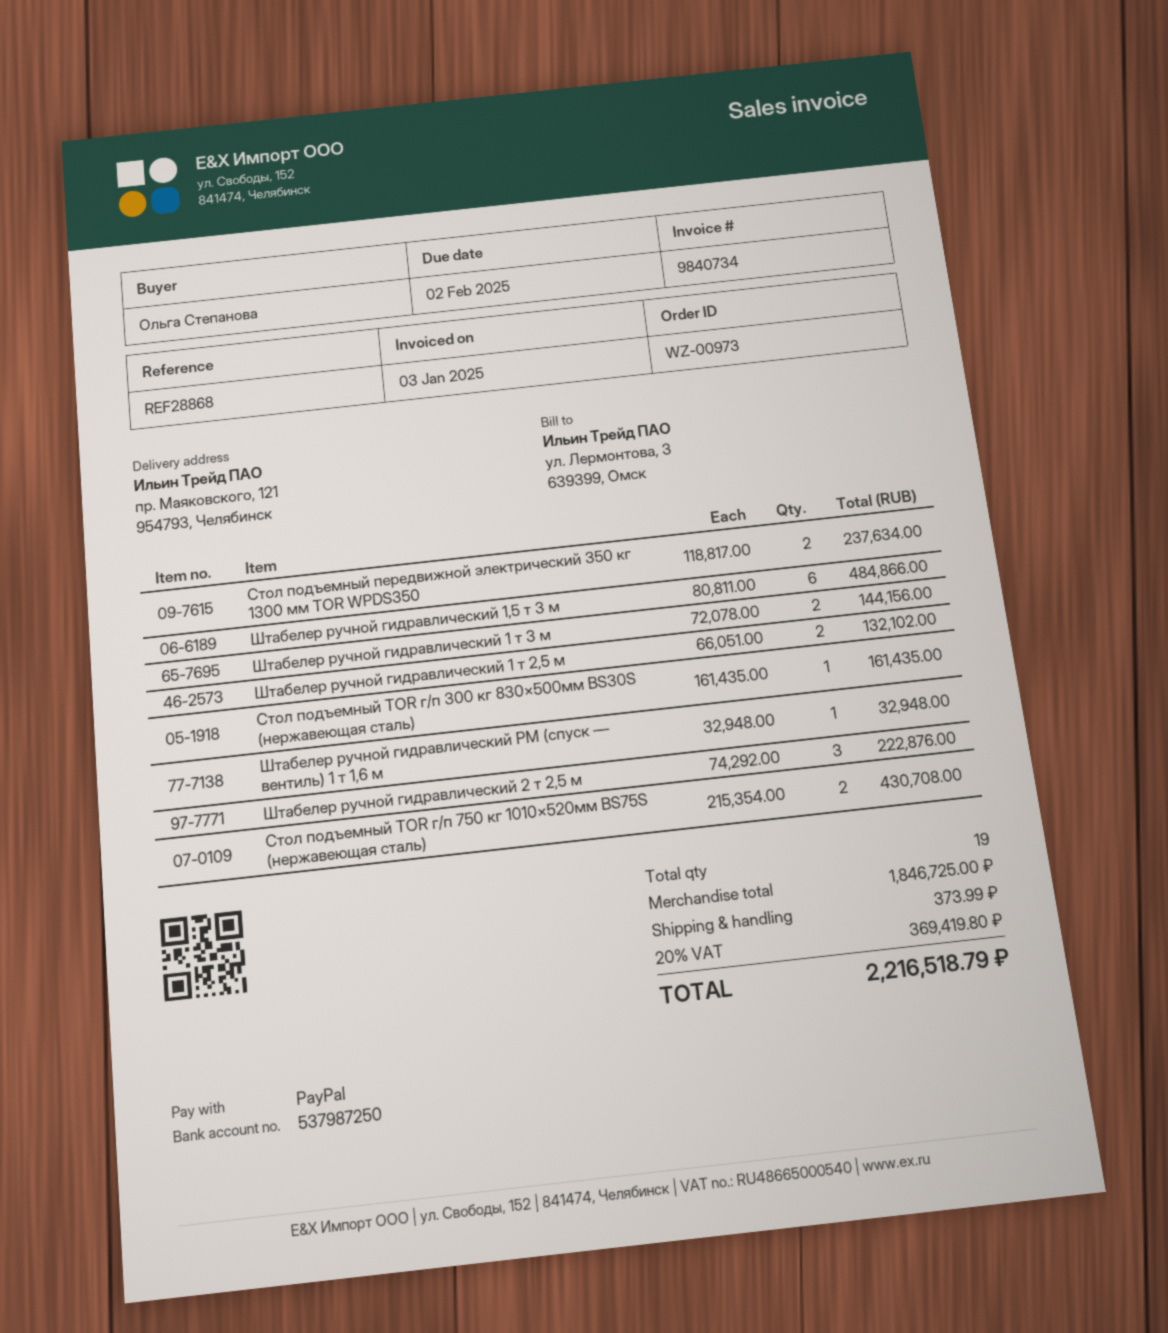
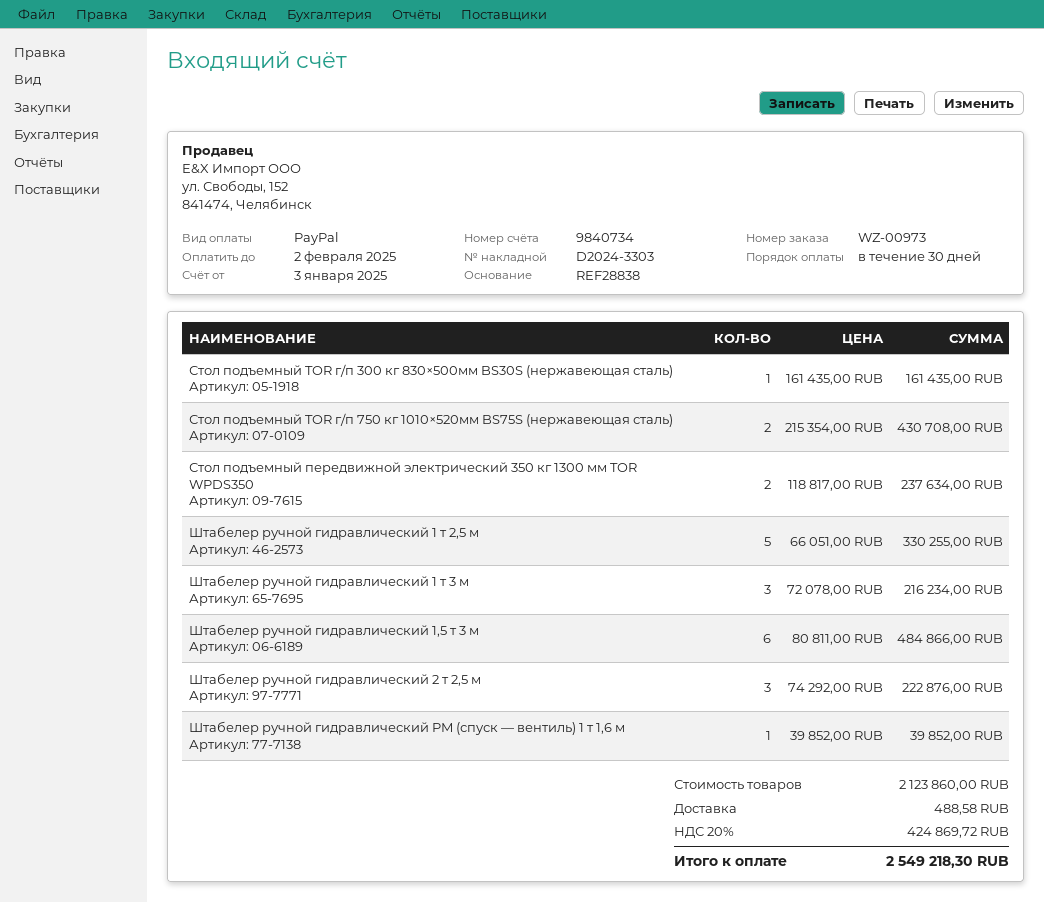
reference: REF28868 -> REF28838
Штабелер ручной гидравлический 1 т 3 м: 2 x 72078.00 = 144156.00 -> 3 x 72078.00 = 216234.00
Штабелер ручной гидравлический 1 т 2,5 м: 2 x 66051.00 = 132102.00 -> 5 x 66051.00 = 330255.00
Штабелер ручной гидравлический PM (спуск — вентиль) 1 т 1,6 м: 1 x 32948.00 = 32948.00 -> 1 x 39852.00 = 39852.00
subtotal: 1846725.00 -> 2123860.00
shipping: 373.99 -> 488.58
tax: 20% = 369419.80 -> 20% = 424869.72
total: 2216518.79 -> 2549218.30

